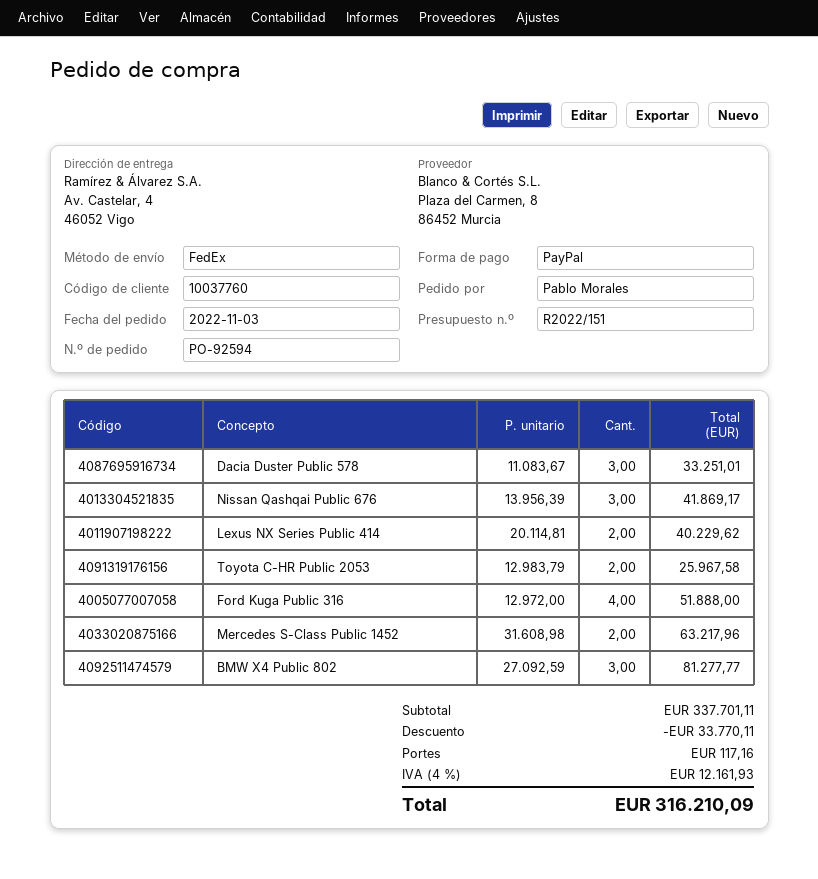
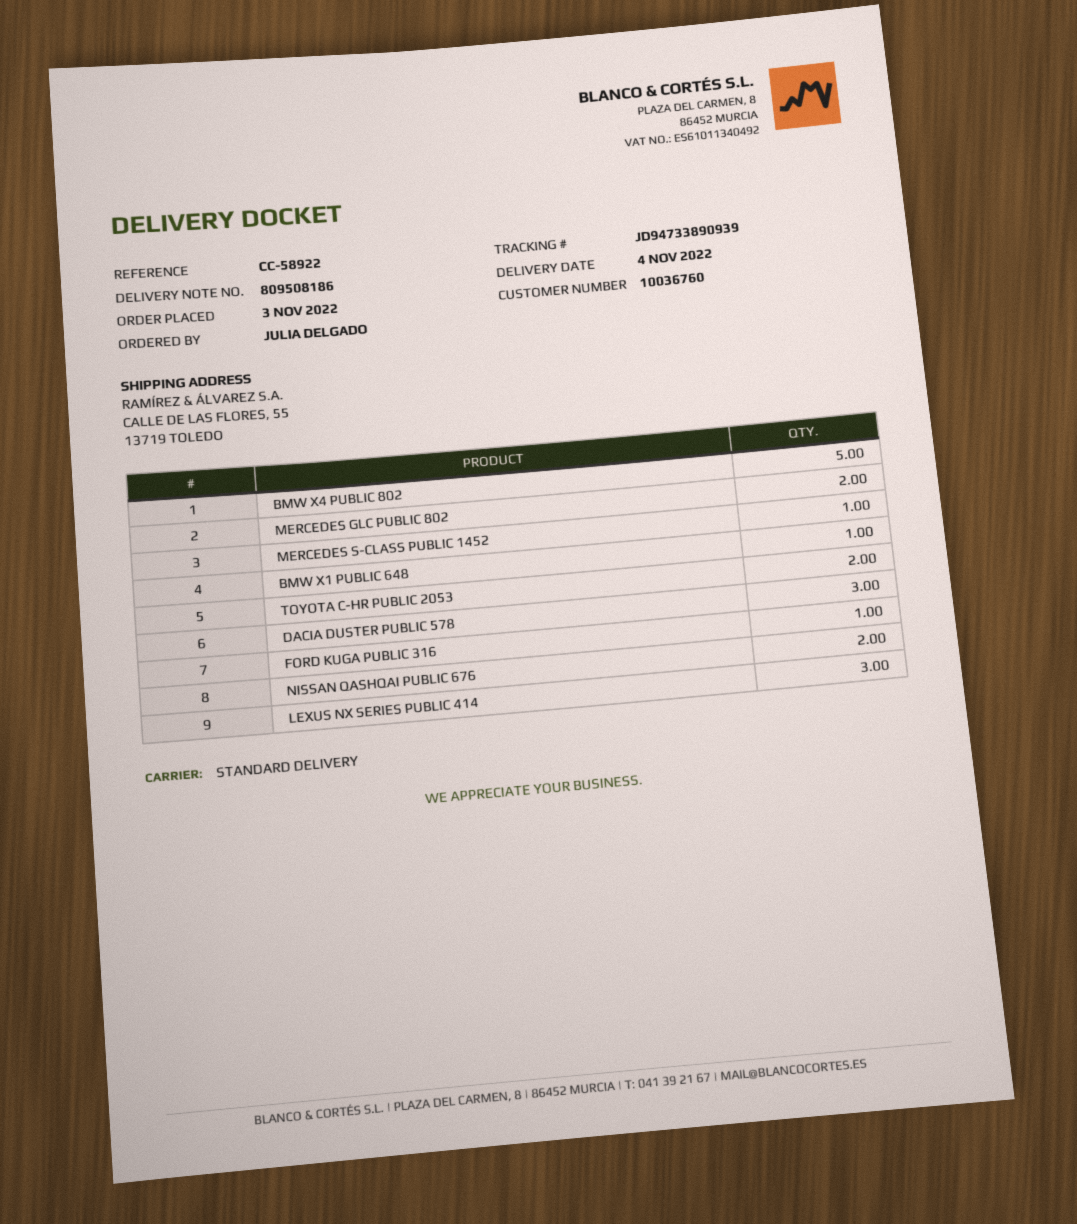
customer number: 10037760 -> 10036760
ordered by: Pablo Morales -> JULIA DELGADO
shipping method: FedEx -> standard
ship to: Av. Castelar, 4, 46052 Vigo -> CALLE DE LAS FLORES, 55, 13719 TOLEDO
Nissan Qashqai Public 676: 3 -> 2
Lexus NX Series Public 414: 2 -> 3
Ford Kuga Public 316: 4 -> 1
Mercedes S-Class Public 1452: 2 -> 1
BMW X4 Public 802: 3 -> 5
MERCEDES GLC PUBLIC 802: none -> 2
BMW X1 PUBLIC 648: none -> 1

